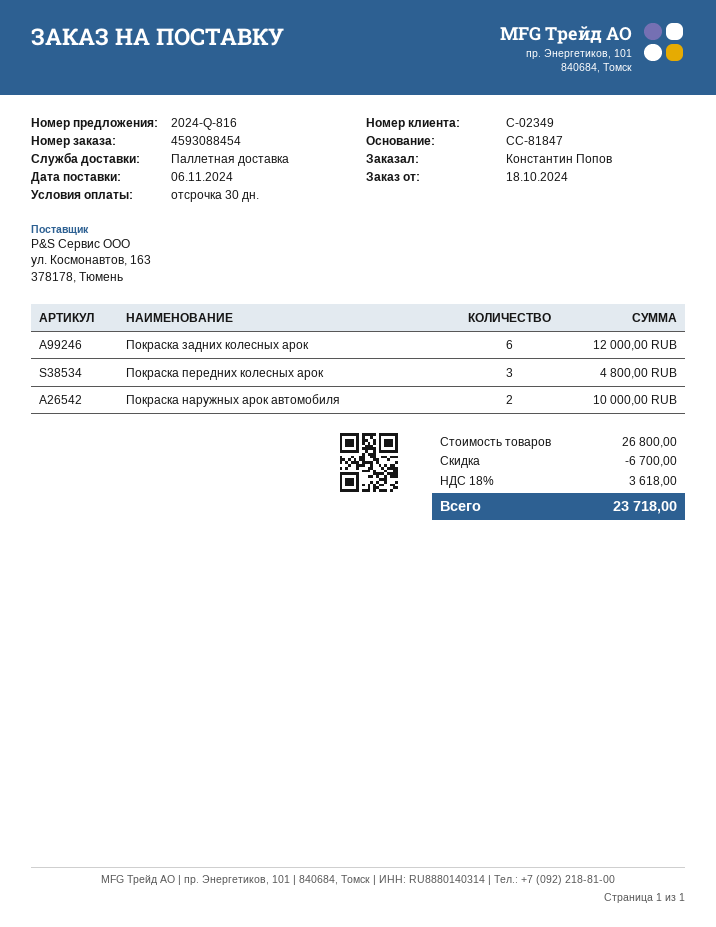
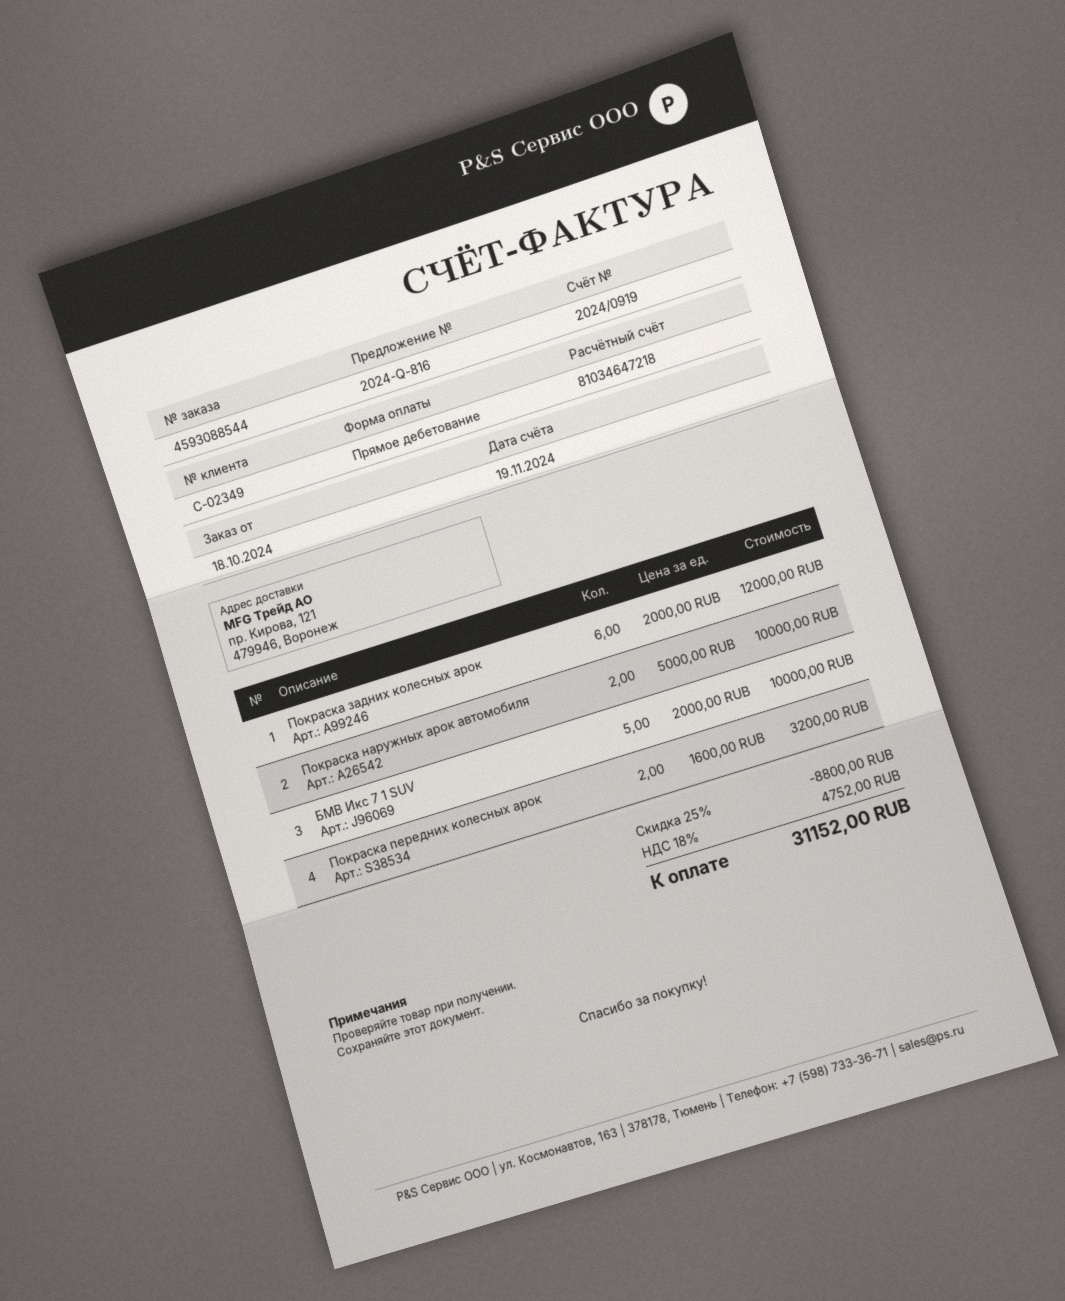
order number: 4593088454 -> 4593088544
Покраска передних колесных арок: 3 for 4800.00 -> 2 for 3200.00
БМВ Икс 7 1 SUV: none -> 5 for 10000.00
discount: 6700.00 -> 8800.00
tax: 18% = 3618.00 -> 18% = 4752.00
total: 23718.00 -> 31152.00

